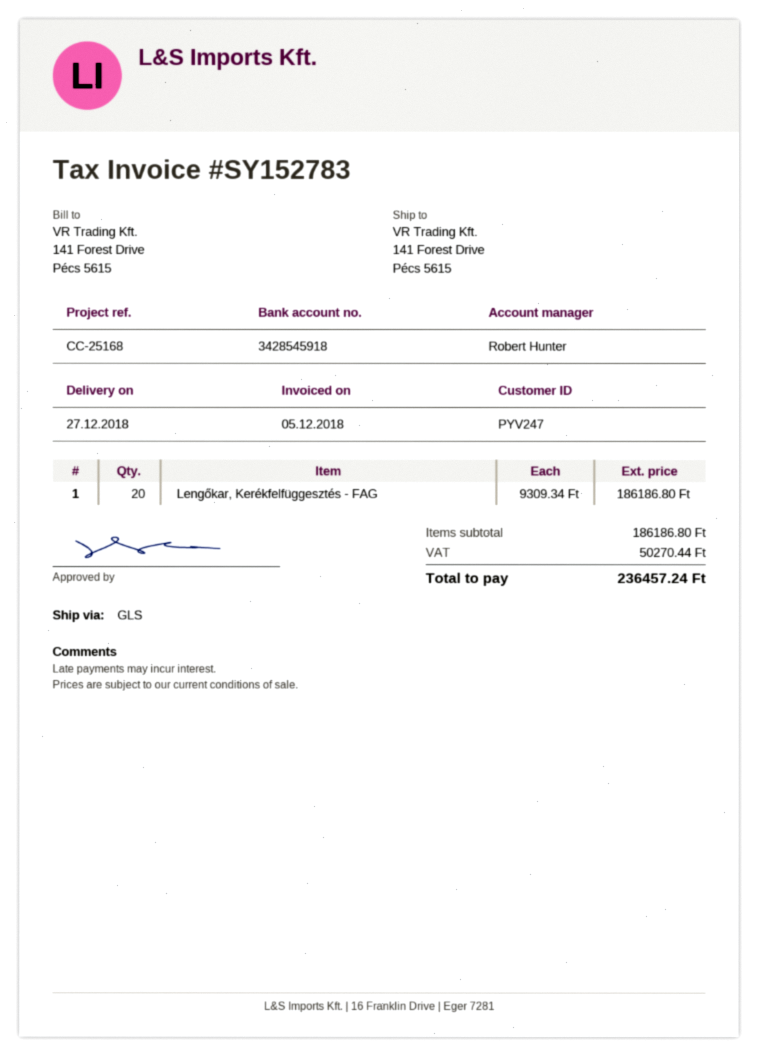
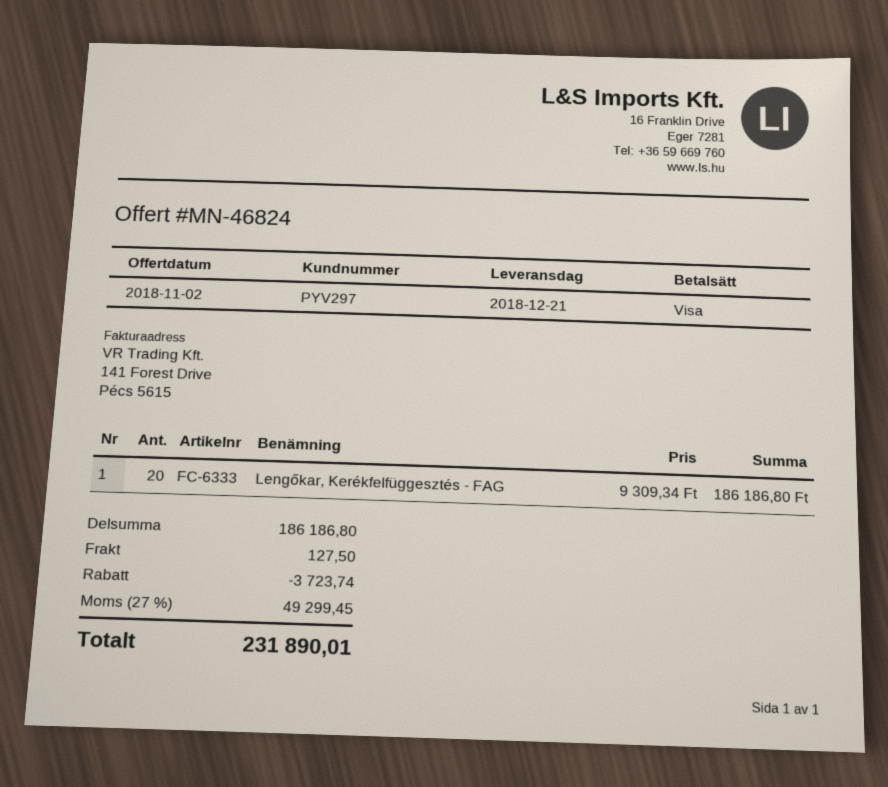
delivery date: 2018-12-27 -> 2018-12-21
customer number: PYV247 -> PYV297
discount: none -> 3723.74
shipping: none -> 127.50
tax: 50270.44 -> 49299.45
total: 236457.24 -> 231890.01

